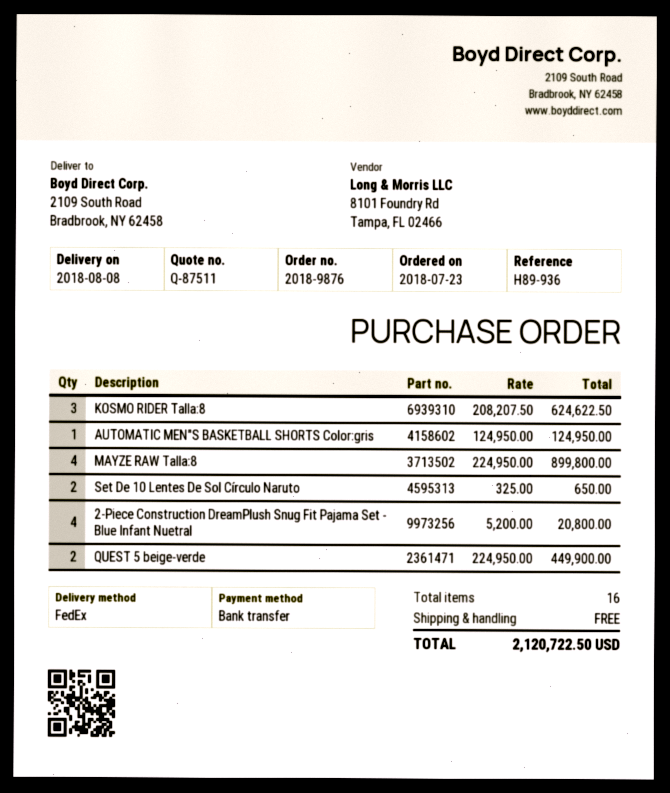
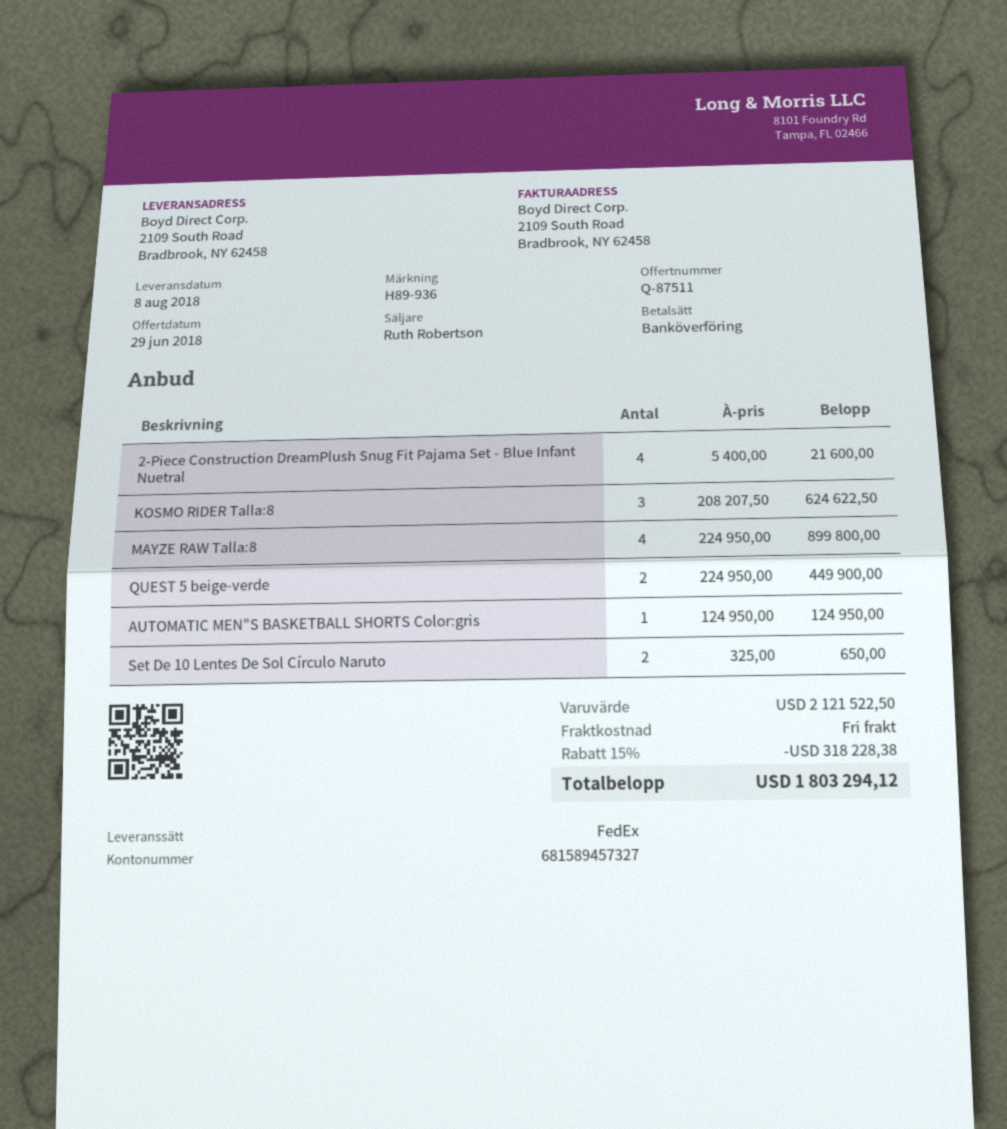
2-Piece Construction DreamPlush Snug Fit Pajama Set - Blue Infant Nuetral: 4 x 5200.00 = 20800.00 -> 4 x 5400.00 = 21600.00
discount: none -> 15% = 318228.38
total: 2120722.50 -> 1803294.12

